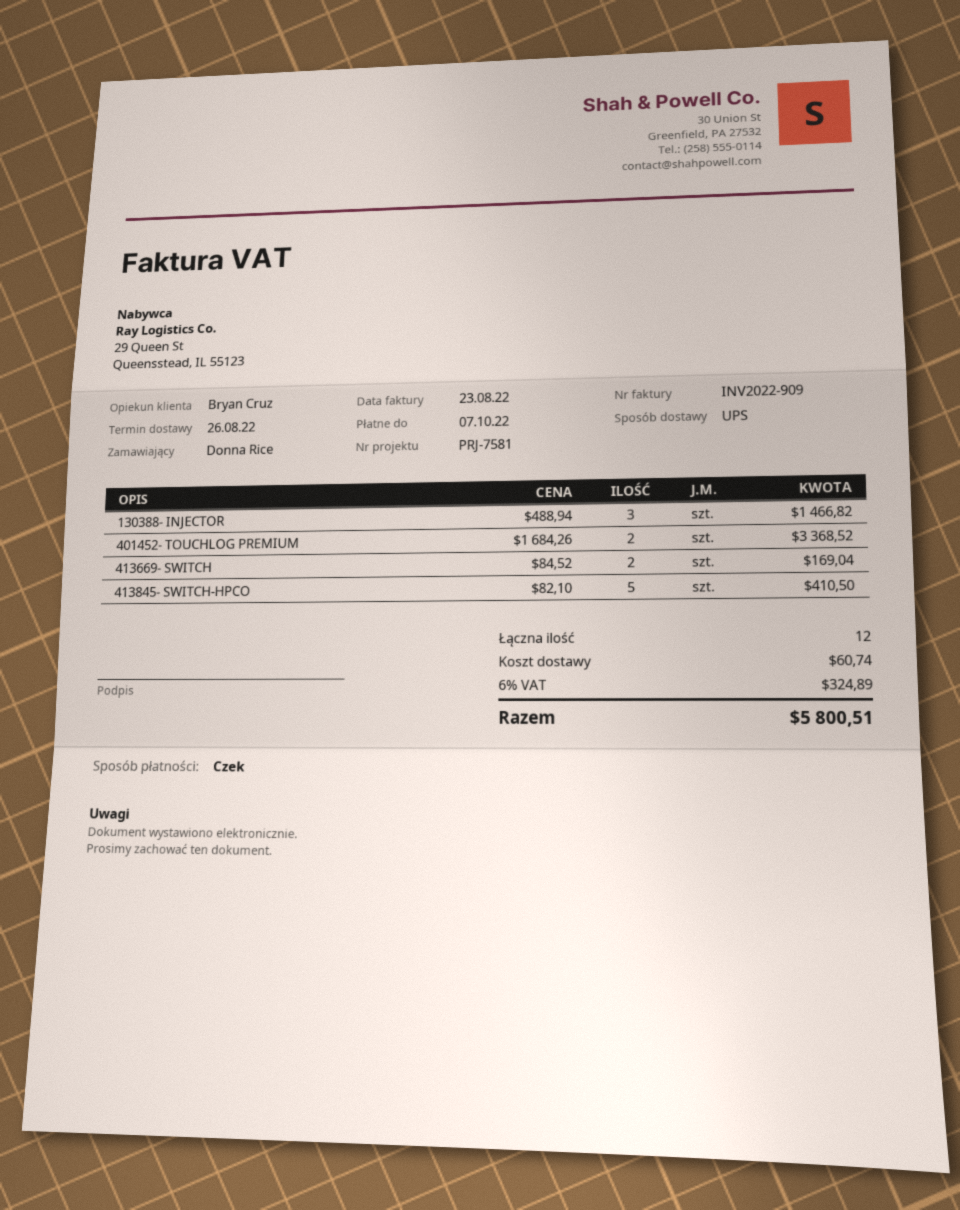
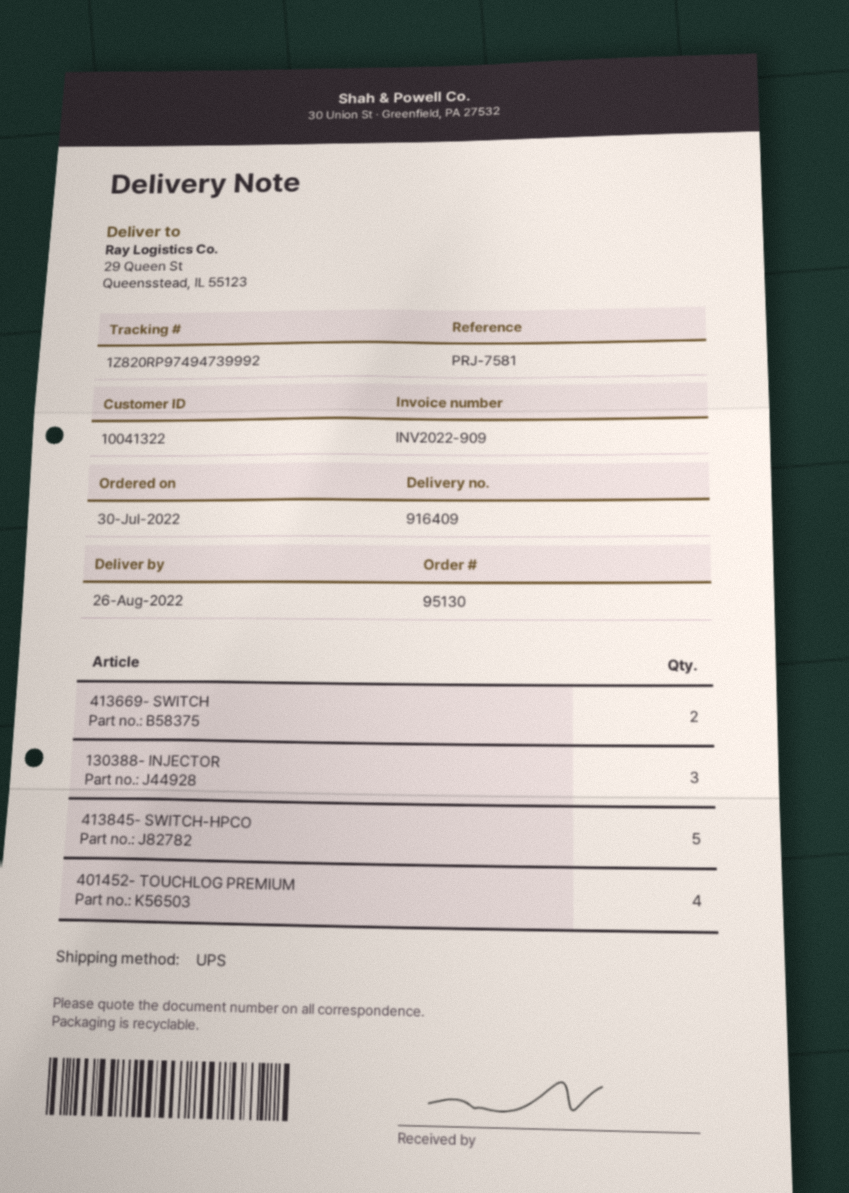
401452- TOUCHLOG PREMIUM: 2 -> 4

